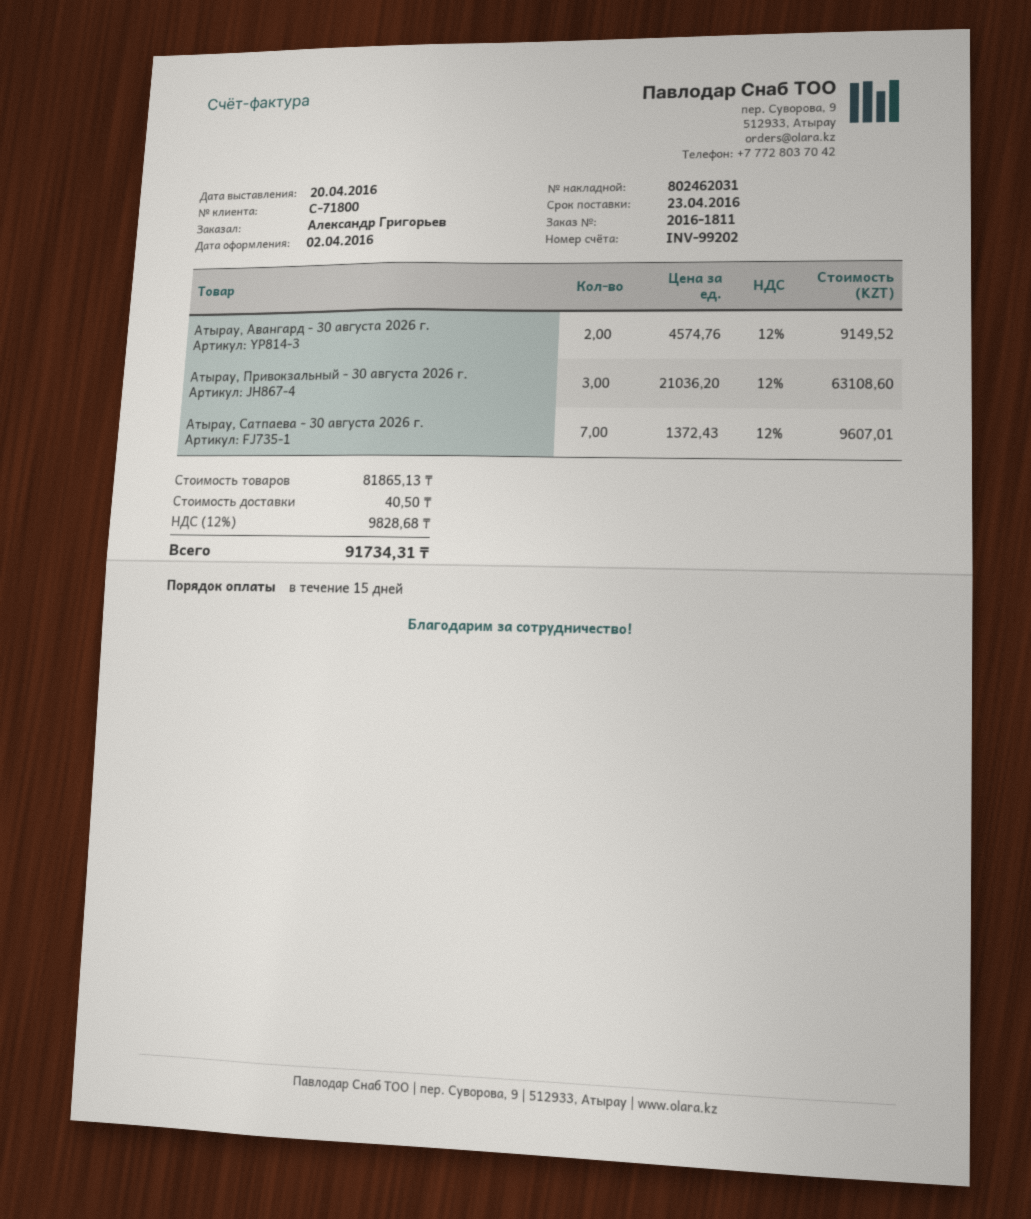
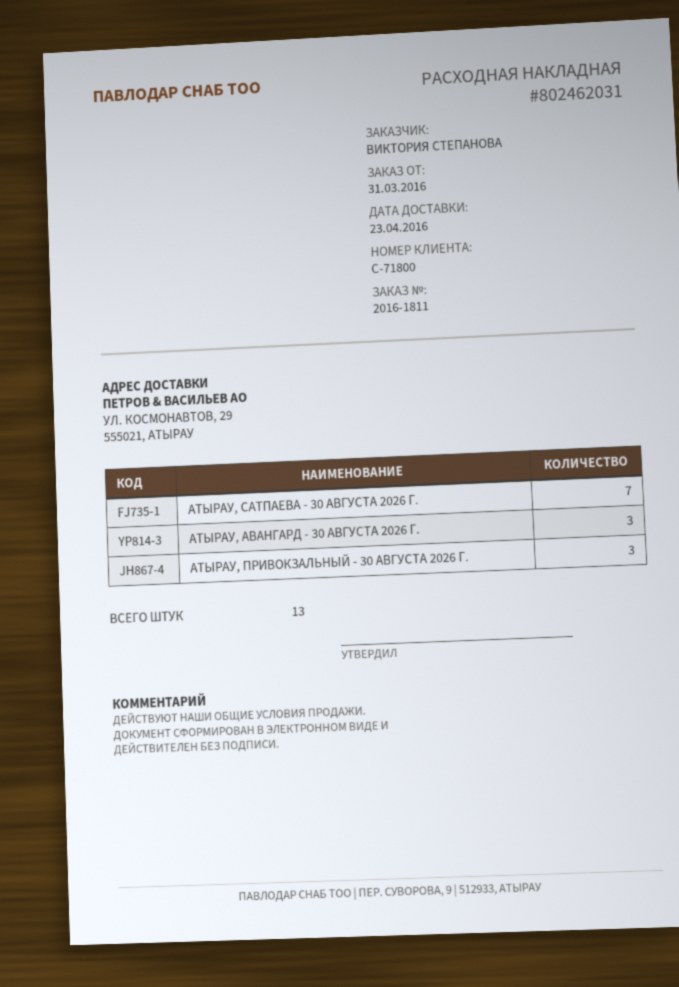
order date: 2016-04-02 -> 2016-03-31
ordered by: Александр Григорьев -> ВИКТОРИЯ СТЕПАНОВА
Атырау, Авангард - 30 августа 2026 г.: 2 -> 3

